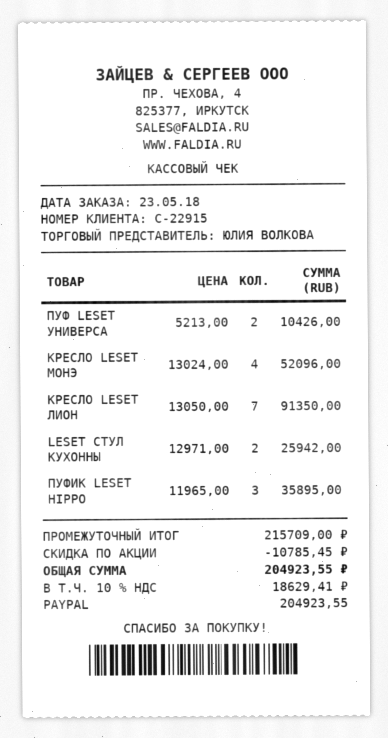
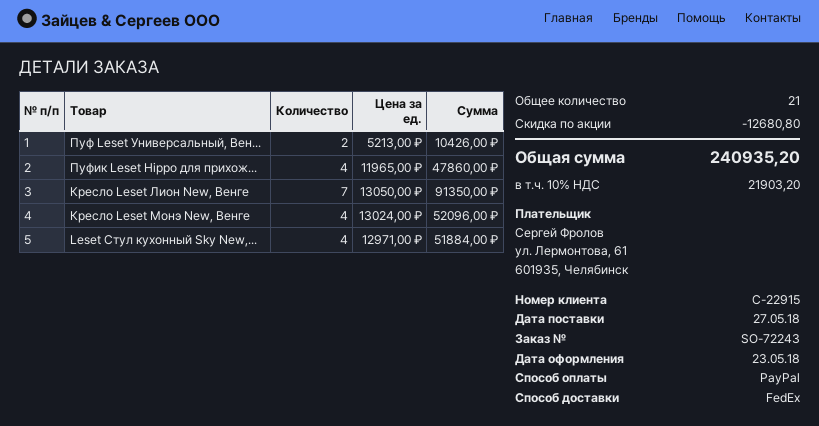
LESET СТУЛ КУХОННЫ: 2 x 12971.00 = 25942.00 -> 4 x 12971.00 = 51884.00
ПУФИК LESET HIPPO: 3 x 11965.00 = 35895.00 -> 4 x 11965.00 = 47860.00
discount: 10785.45 -> 12680.80
tax: 10% = 18629.41 -> 10% = 21903.20
total: 204923.55 -> 240935.20

